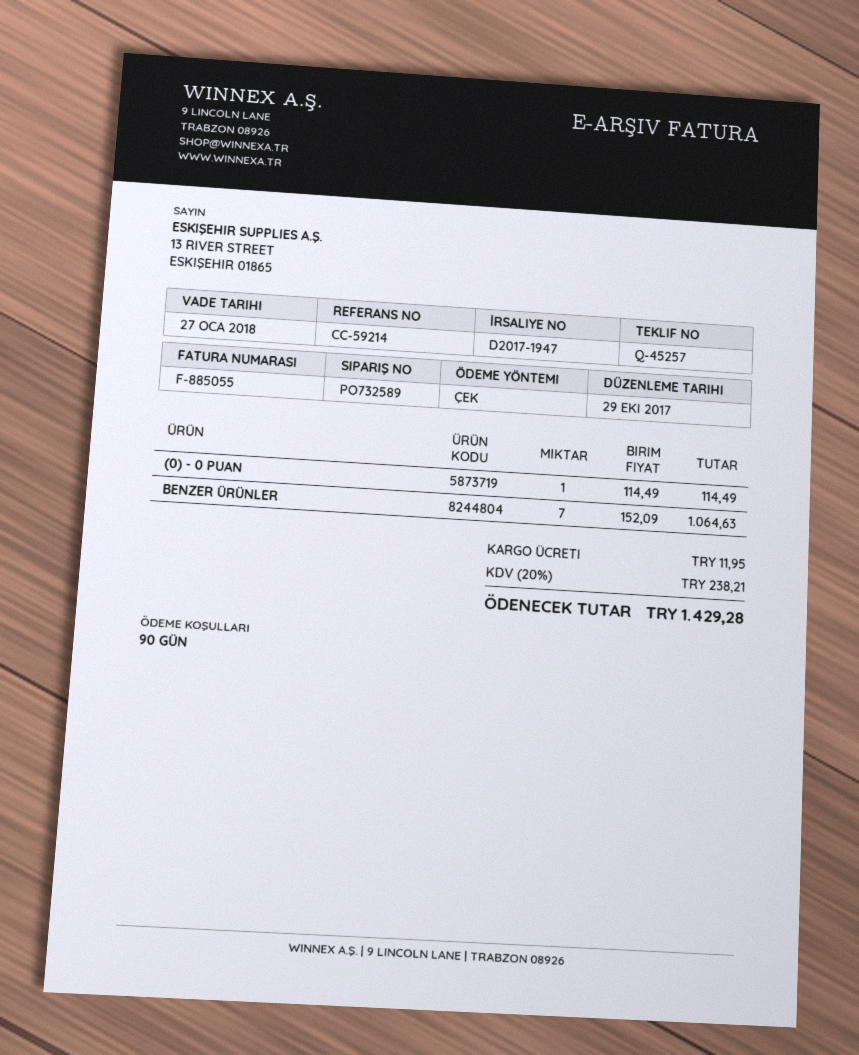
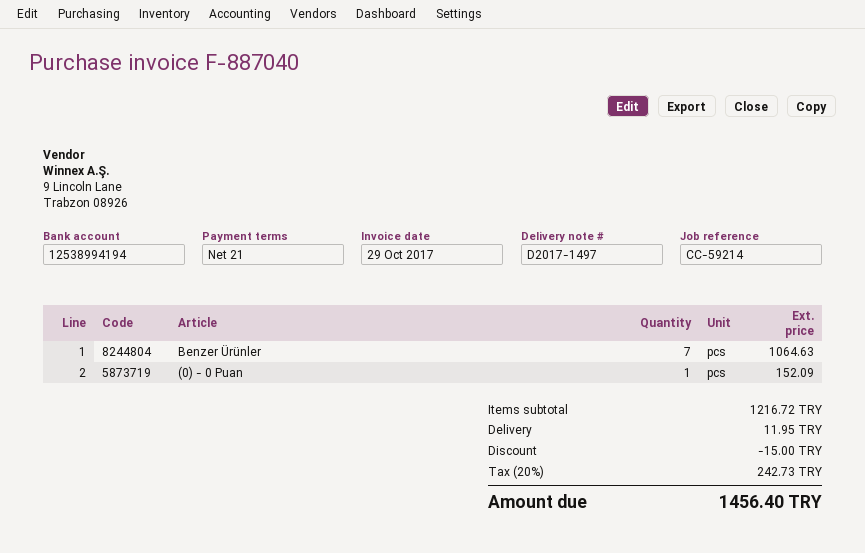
delivery note number: D2017-1947 -> D2017-1497
invoice number: F-885055 -> F-887040
payment terms: 90 days -> 21 days
(0) - 0 PUAN: 1 for 114.49 -> 1 for 152.09
discount: none -> 15.00
tax: 20% = 238.21 -> 20% = 242.73
total: 1429.28 -> 1456.40

